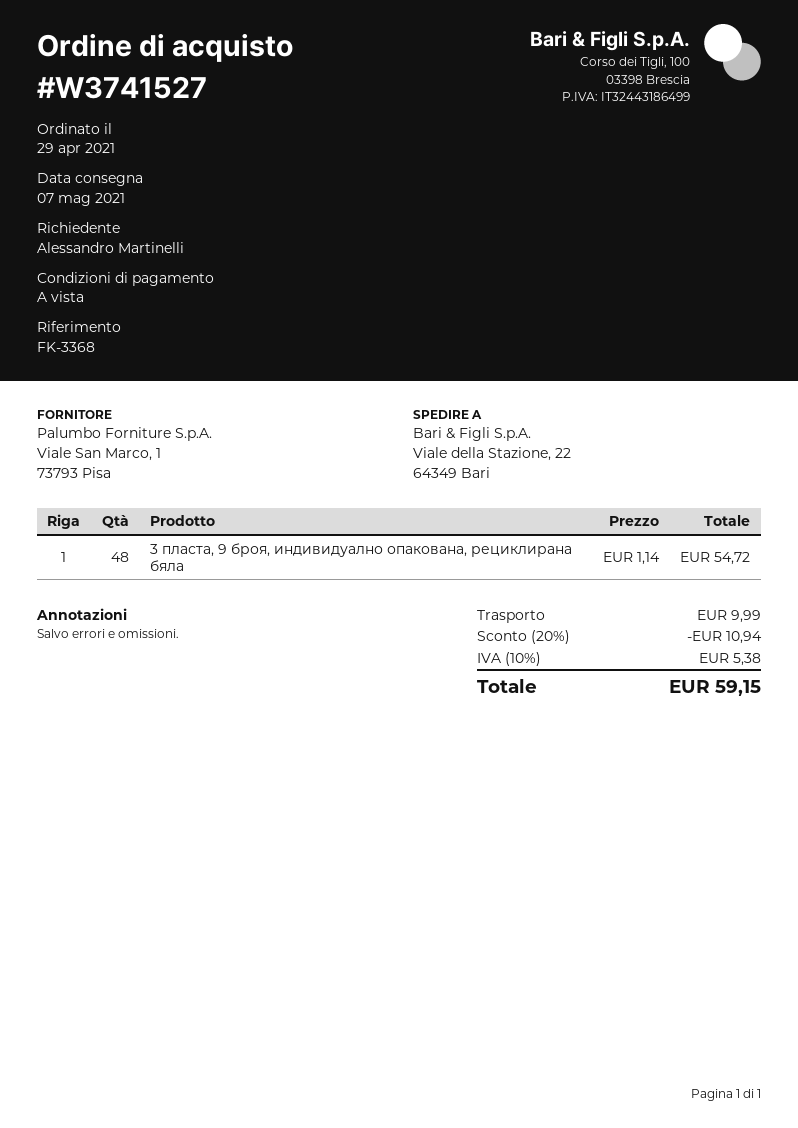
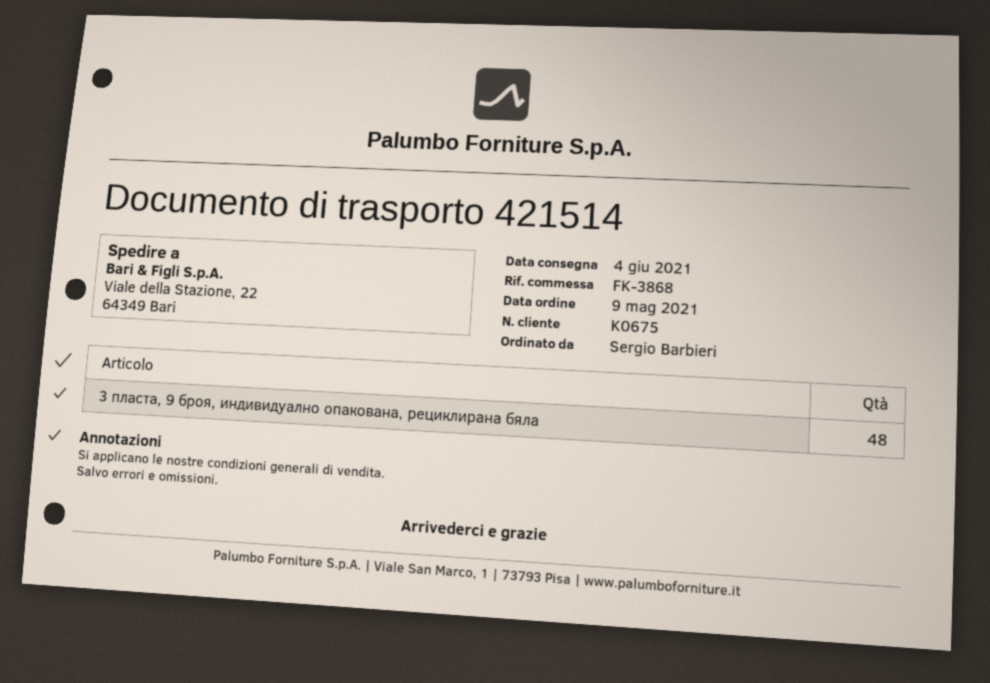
order date: 2021-04-29 -> 2021-05-09
delivery date: 2021-05-07 -> 2021-06-04
reference: FK-3368 -> FK-3868
ordered by: Alessandro Martinelli -> Sergio Barbieri

